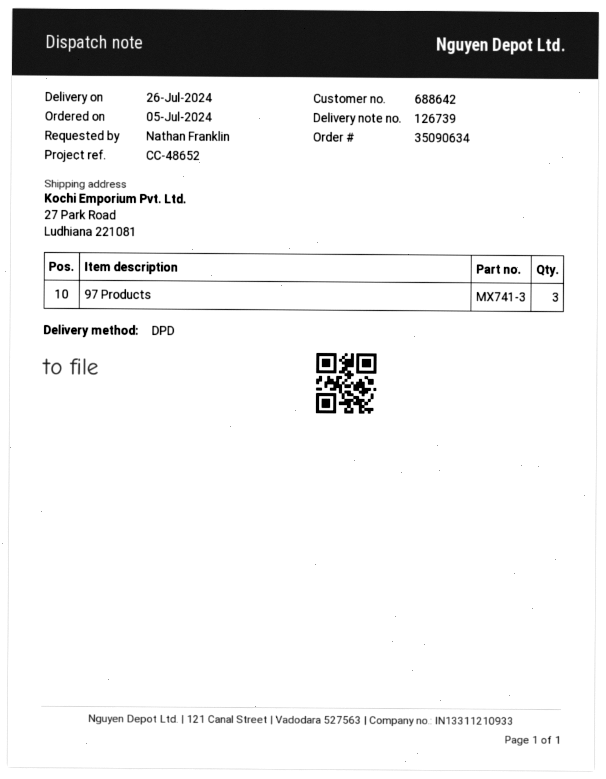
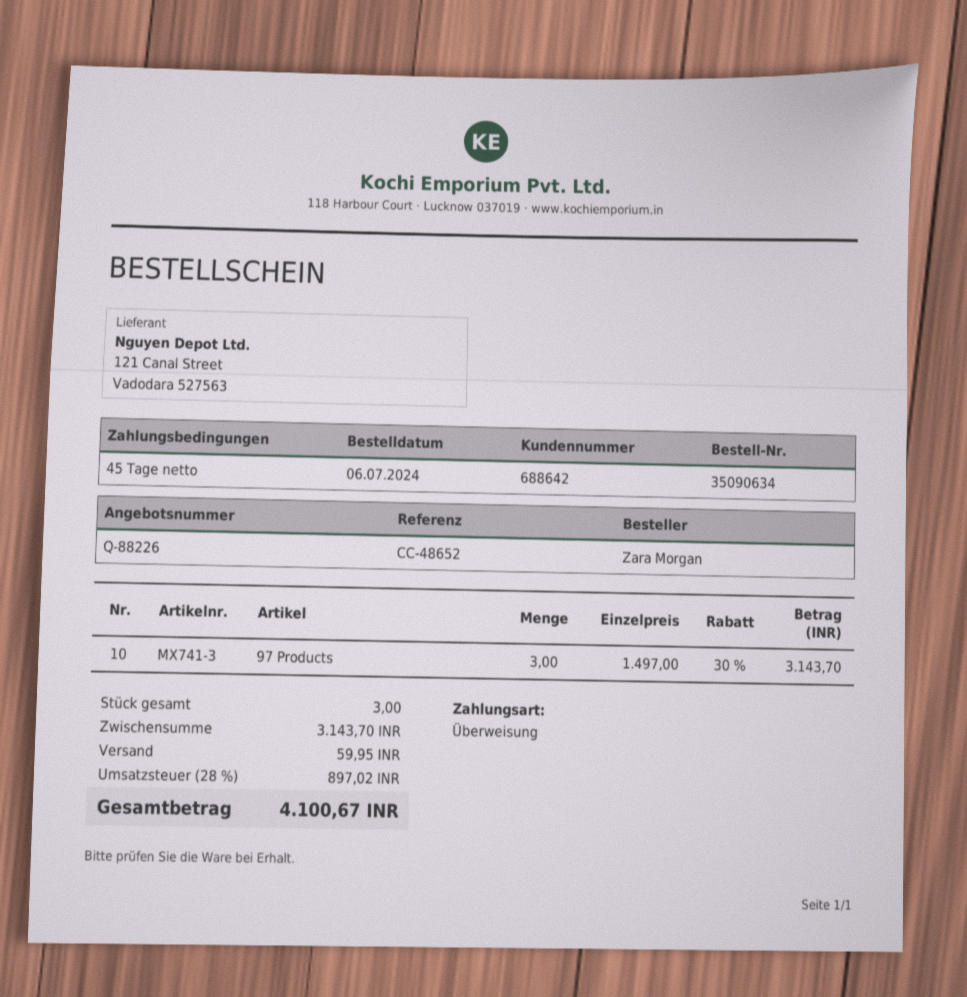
order date: 2024-07-05 -> 2024-07-06
ordered by: Nathan Franklin -> Zara Morgan

